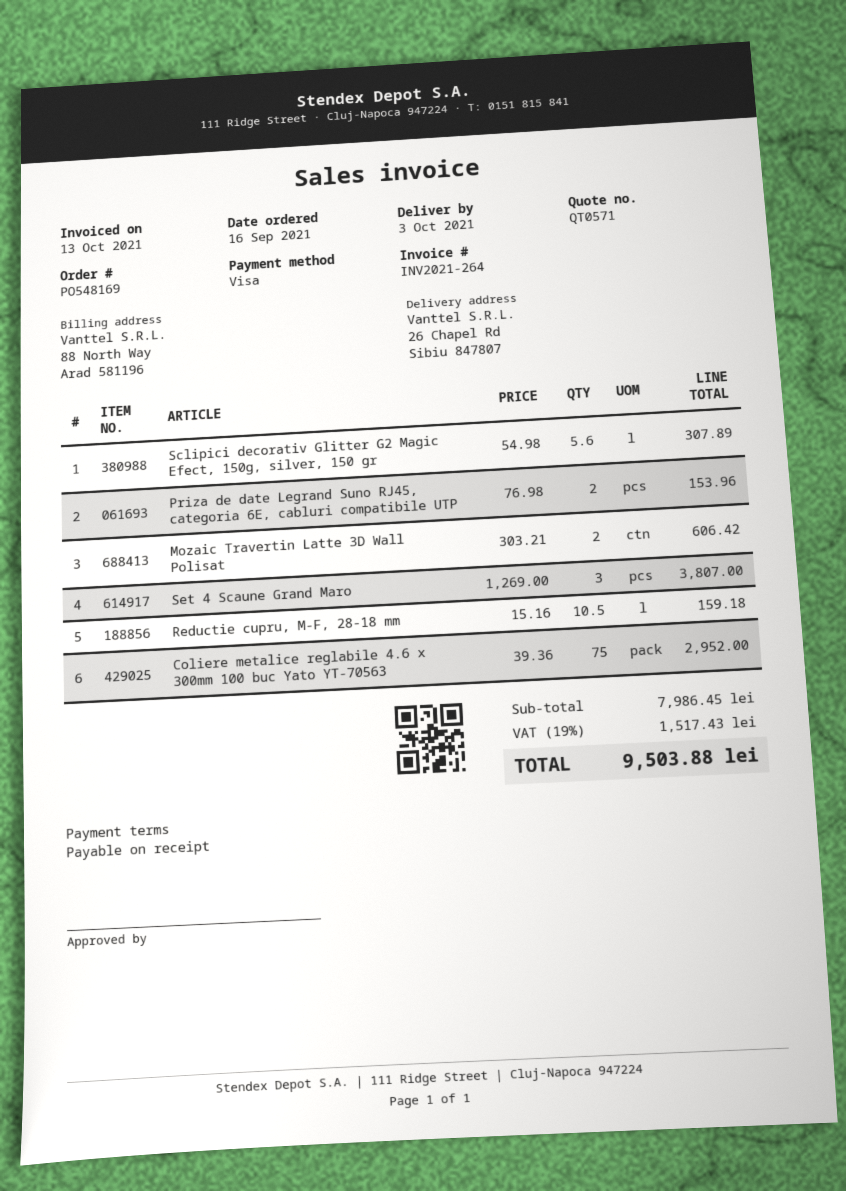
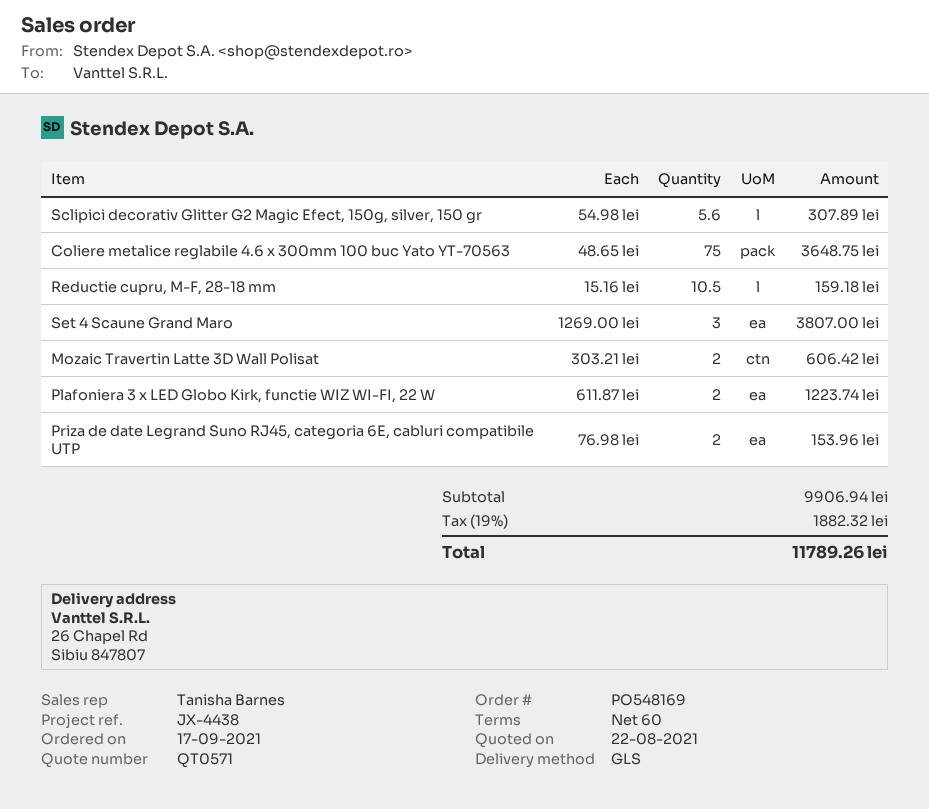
order date: 2021-09-16 -> 2021-09-17
payment terms: on receipt -> 60 days
Coliere metalice reglabile 4.6 x 300mm 100 buc Yato YT-70563: 75 x 39.36 = 2952.00 -> 75 x 48.65 = 3648.75
Plafoniera 3 x LED Globo Kirk, functie WIZ WI-FI, 22 W: none -> 2 x 611.87 = 1223.74
subtotal: 7986.45 -> 9906.94
tax: 19% = 1517.43 -> 19% = 1882.32
total: 9503.88 -> 11789.26

